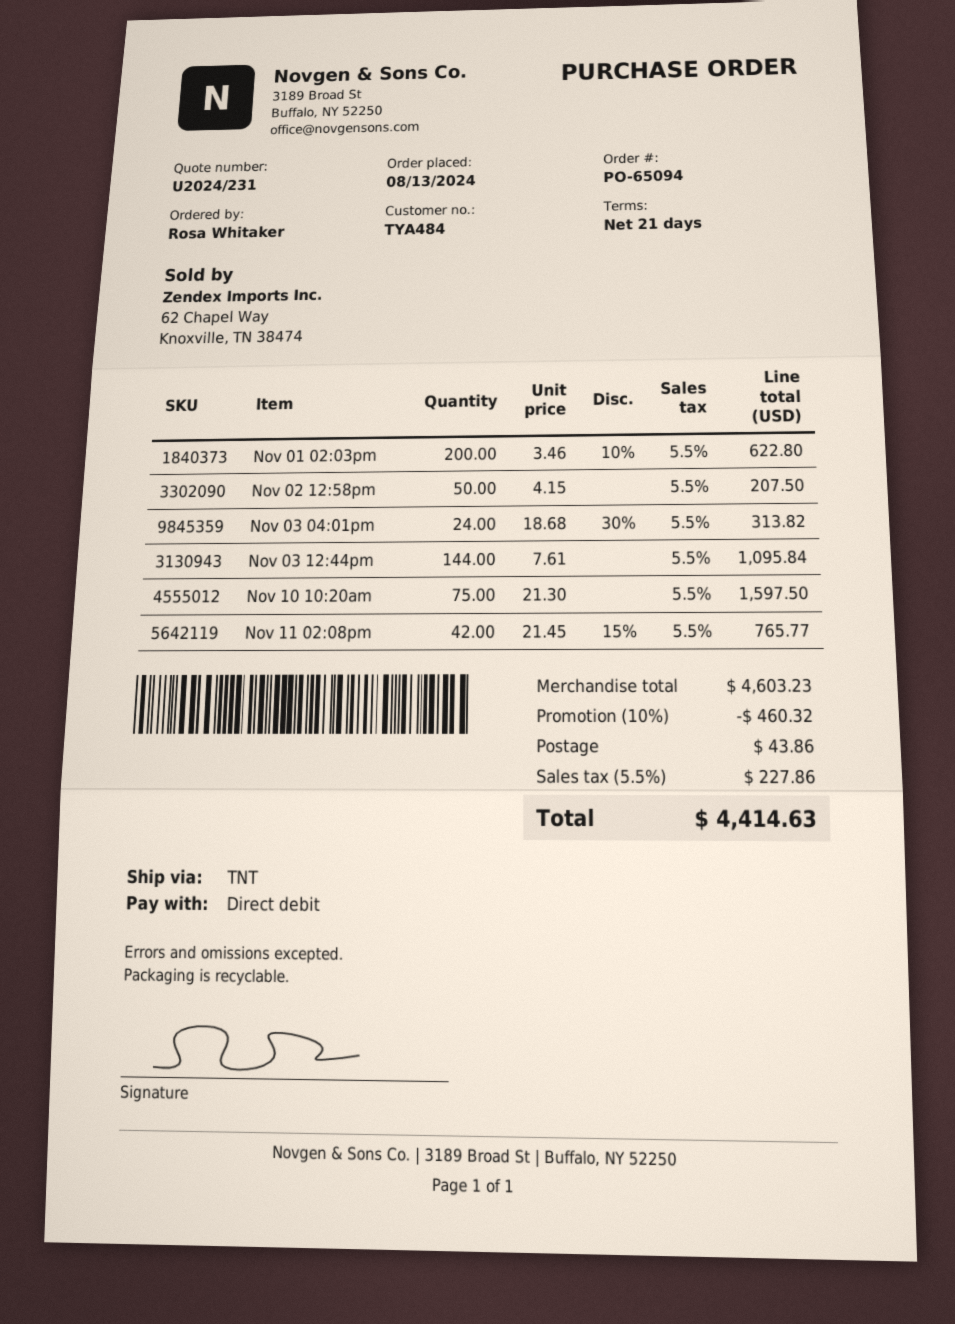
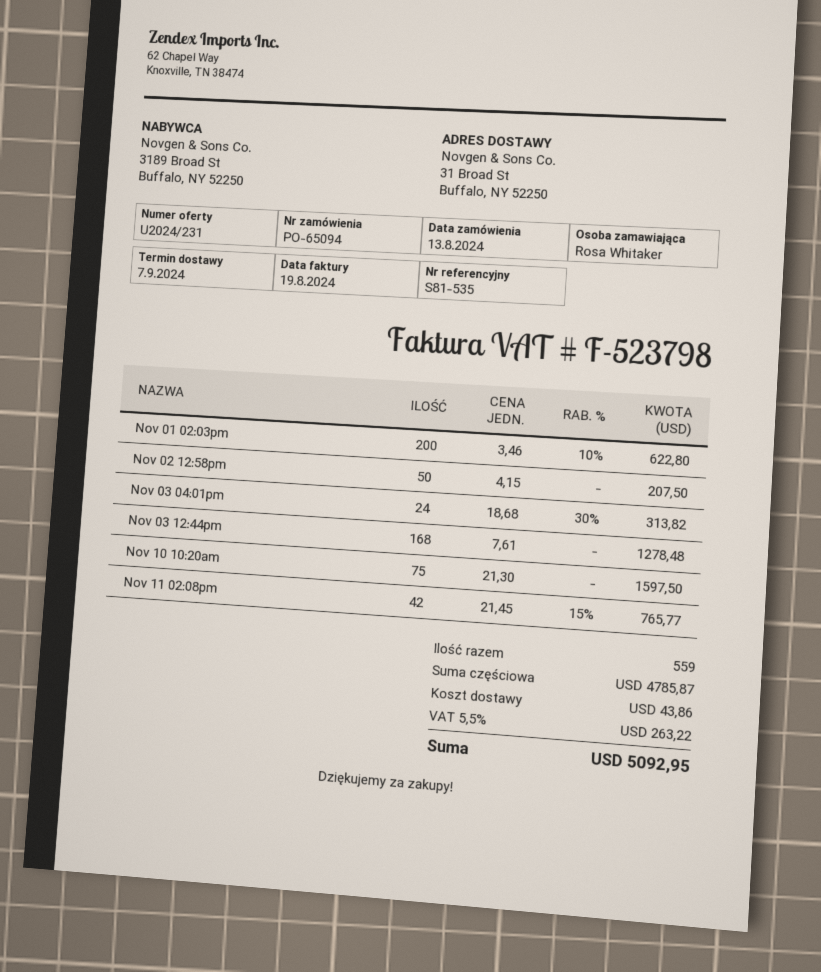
Nov 03 12:44pm: 144 x 7.61 = 1095.84 -> 168 x 7.61 = 1278.48
subtotal: 4603.23 -> 4785.87
discount: 10% = 460.32 -> none
tax: 5.5% = 227.86 -> 5.5% = 263.22
total: 4414.63 -> 5092.95

